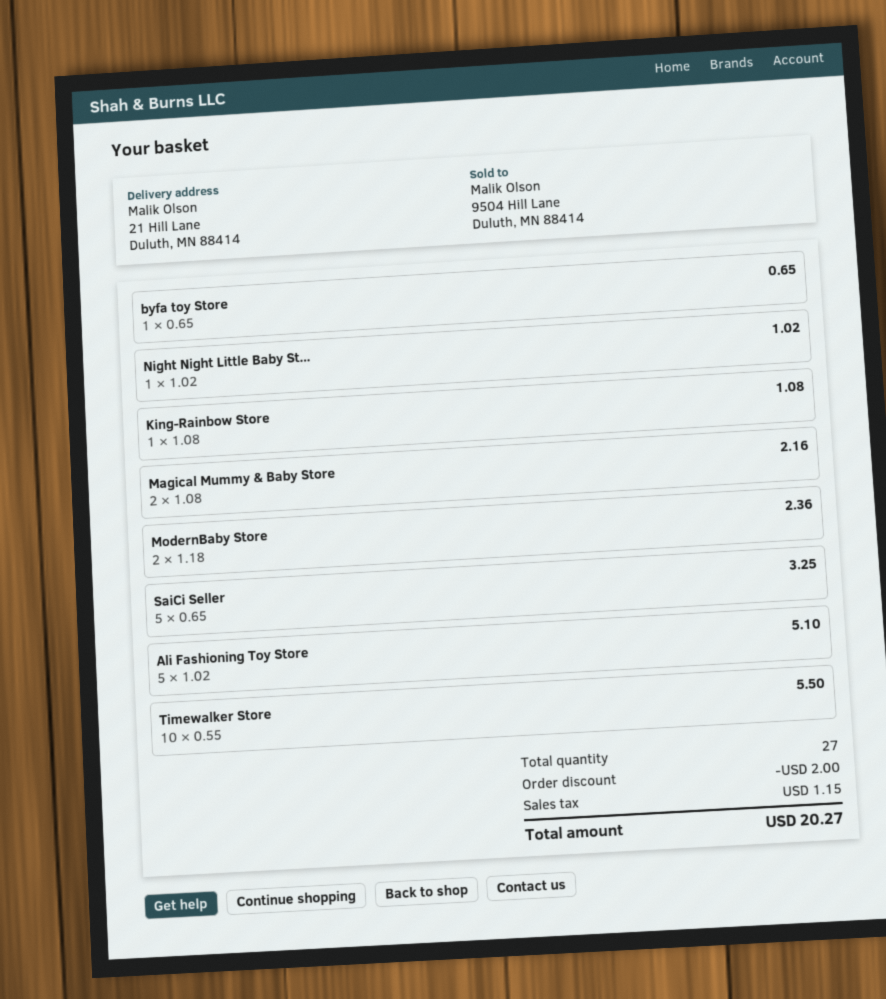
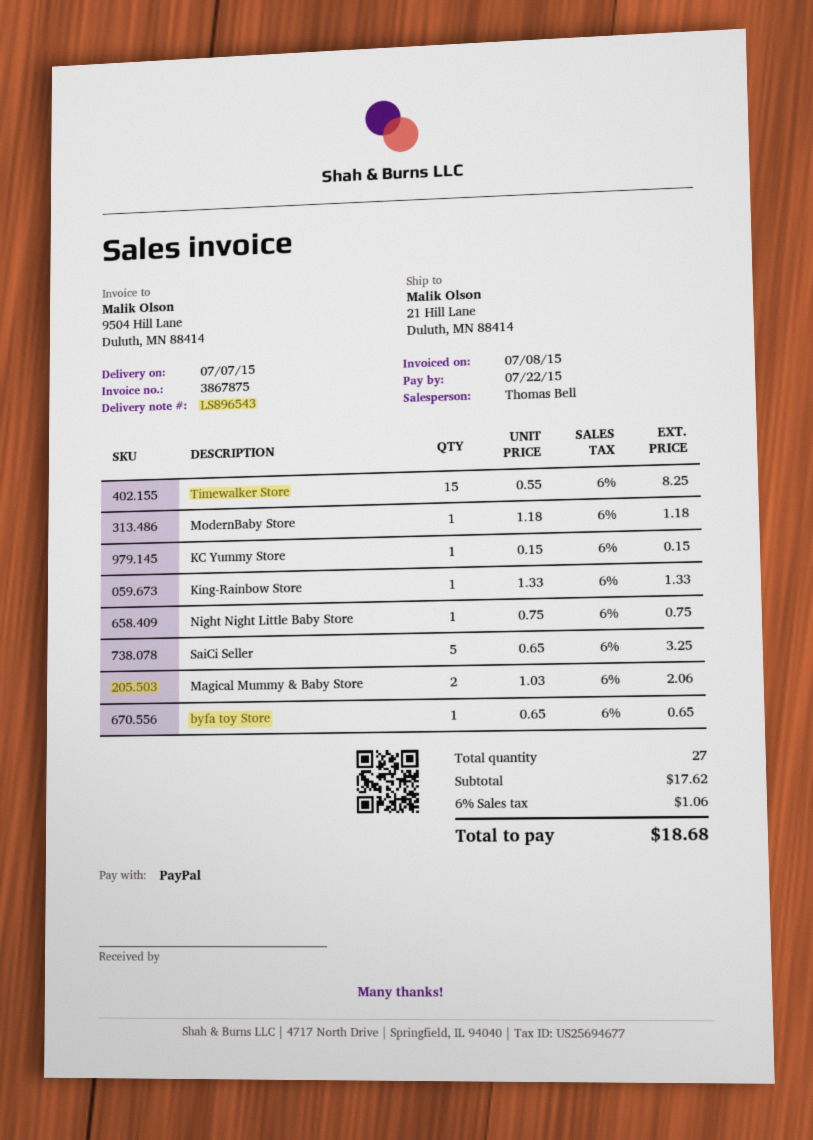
Night Night Little Baby St...: 1 x 1.02 = 1.02 -> 1 x 0.75 = 0.75
King-Rainbow Store: 1 x 1.08 = 1.08 -> 1 x 1.33 = 1.33
Magical Mummy & Baby Store: 2 x 1.08 = 2.16 -> 2 x 1.03 = 2.06
ModernBaby Store: 2 x 1.18 = 2.36 -> 1 x 1.18 = 1.18
Ali Fashioning Toy Store: 5 x 1.02 = 5.10 -> none
Timewalker Store: 10 x 0.55 = 5.50 -> 15 x 0.55 = 8.25
KC Yummy Store: none -> 1 x 0.15 = 0.15
discount: 2.00 -> none
tax: 1.15 -> 1.06
total: 20.27 -> 18.68

